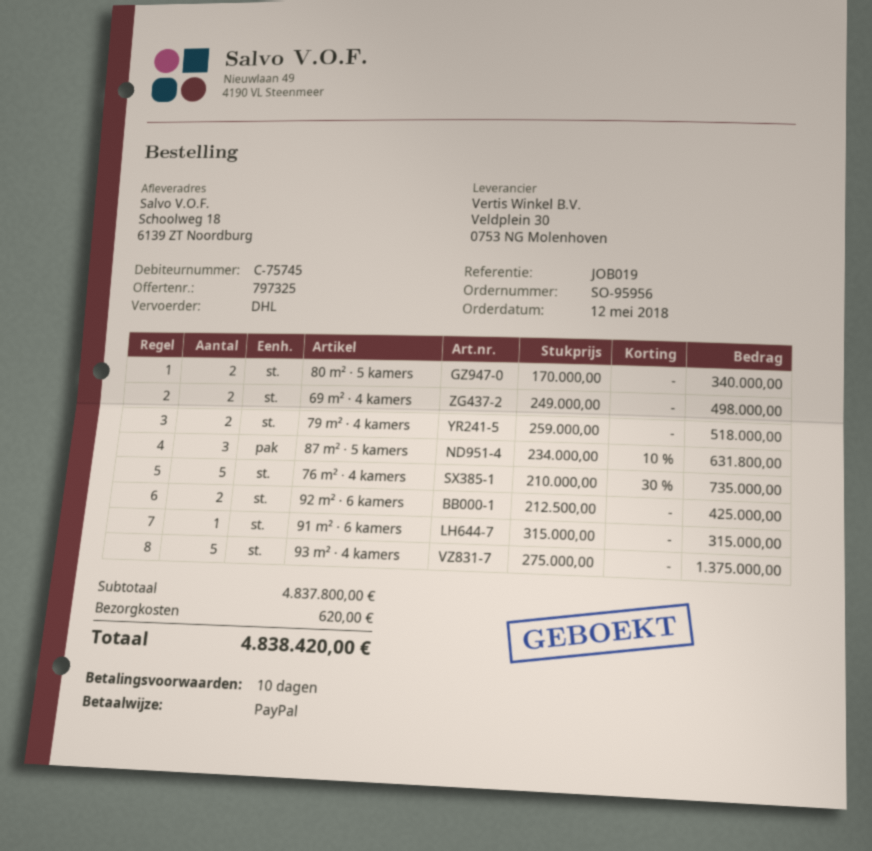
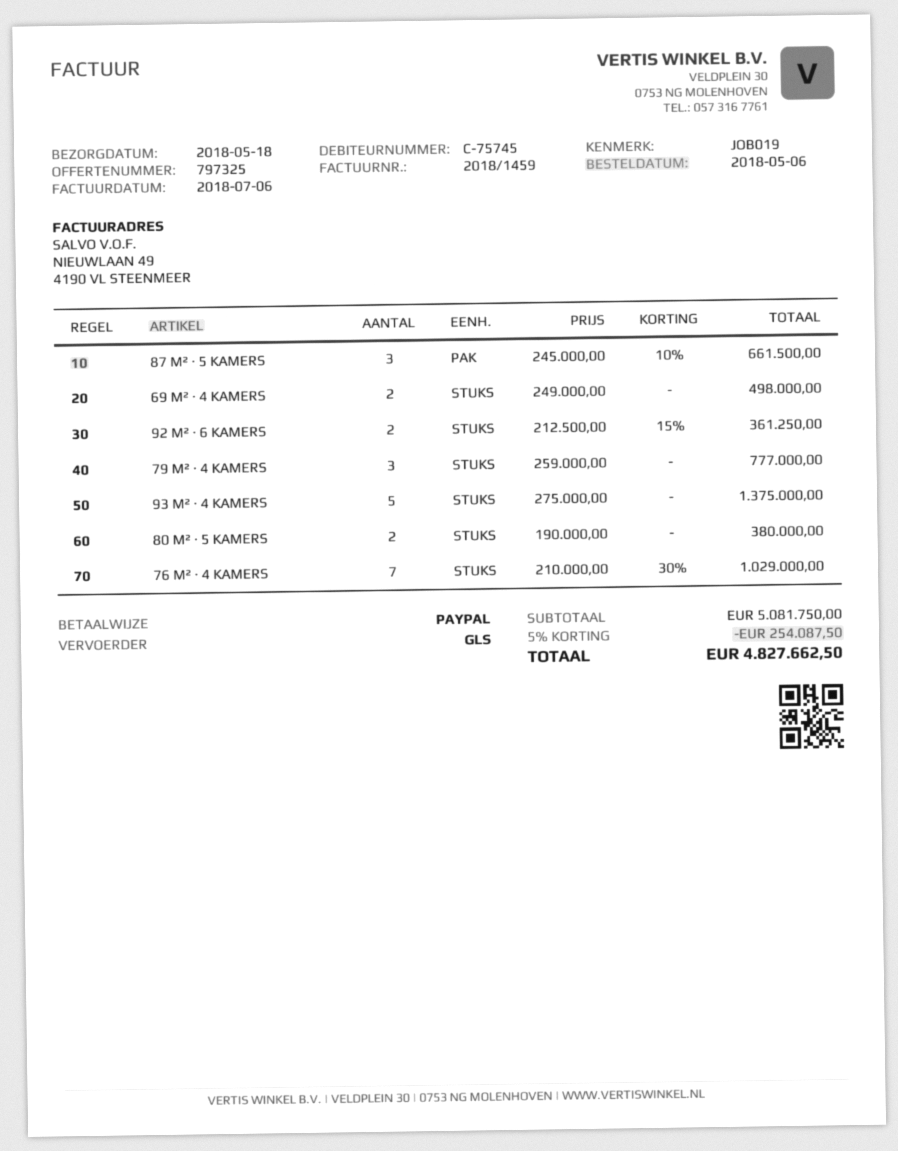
order date: 2018-05-12 -> 2018-05-06
shipping method: DHL -> GLS
80 m² · 5 kamers: 2 x 170000.00 = 340000.00 -> 2 x 190000.00 = 380000.00
79 m² · 4 kamers: 2 x 259000.00 = 518000.00 -> 3 x 259000.00 = 777000.00
87 m² · 5 kamers: 3 x 234000.00 - 10% = 631800.00 -> 3 x 245000.00 - 10% = 661500.00
76 m² · 4 kamers: 5 x 210000.00 - 30% = 735000.00 -> 7 x 210000.00 - 30% = 1029000.00
92 m² · 6 kamers: 2 x 212500.00 = 425000.00 -> 2 x 212500.00 - 15% = 361250.00
91 m² · 6 kamers: 1 x 315000.00 = 315000.00 -> none
subtotal: 4837800.00 -> 5081750.00
discount: none -> 5% = 254087.50
shipping: 620.00 -> none
total: 4838420.00 -> 4827662.50

